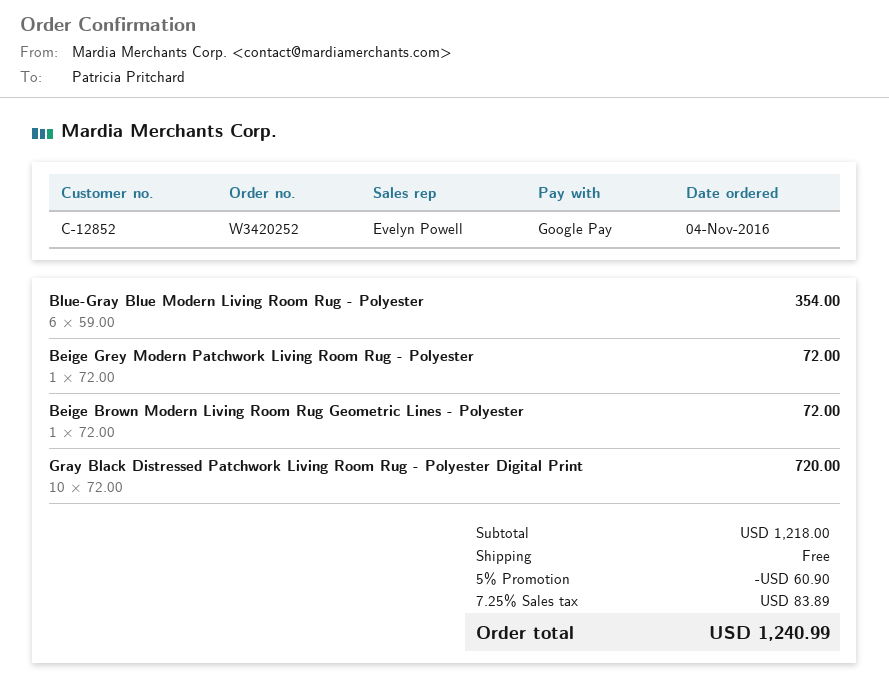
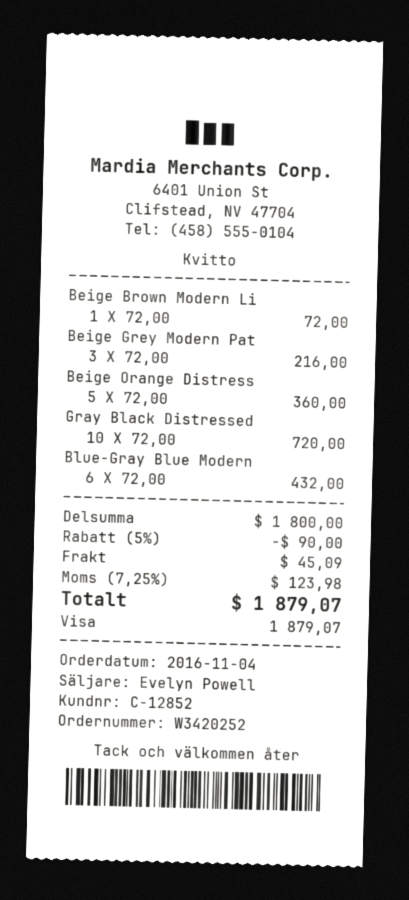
payment method: Google Pay -> Visa
Blue-Gray Blue Modern Living Room Rug - Polyester: 6 x 59.00 = 354.00 -> 6 x 72.00 = 432.00
Beige Grey Modern Patchwork Living Room Rug - Polyester: 1 x 72.00 = 72.00 -> 3 x 72.00 = 216.00
Beige Orange Distress: none -> 5 x 72.00 = 360.00
subtotal: 1218.00 -> 1800.00
discount: 5% = 60.90 -> 5% = 90.00
shipping: 0.00 -> 45.09
tax: 7.25% = 83.89 -> 7.25% = 123.98
total: 1240.99 -> 1879.07

